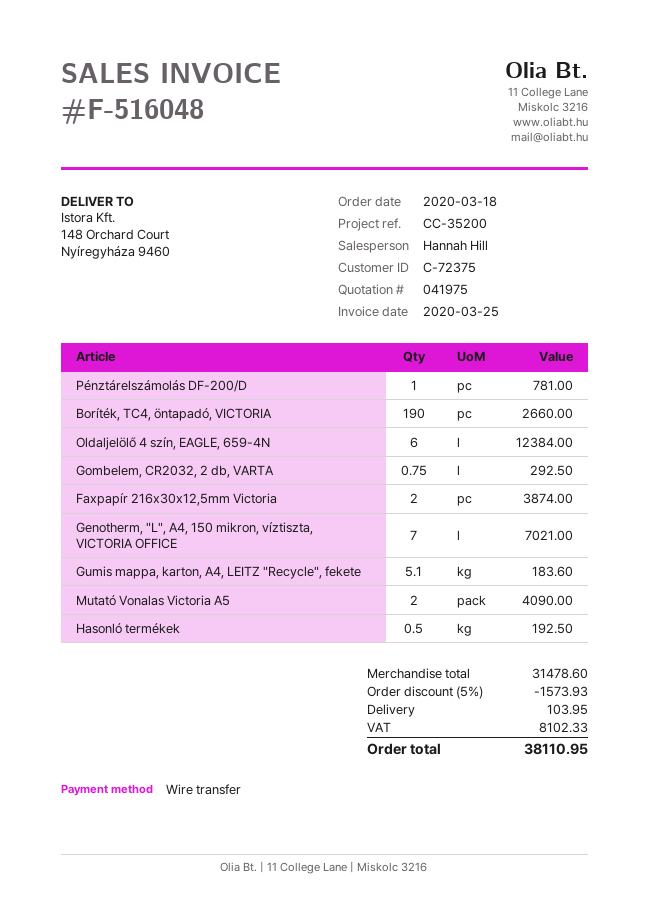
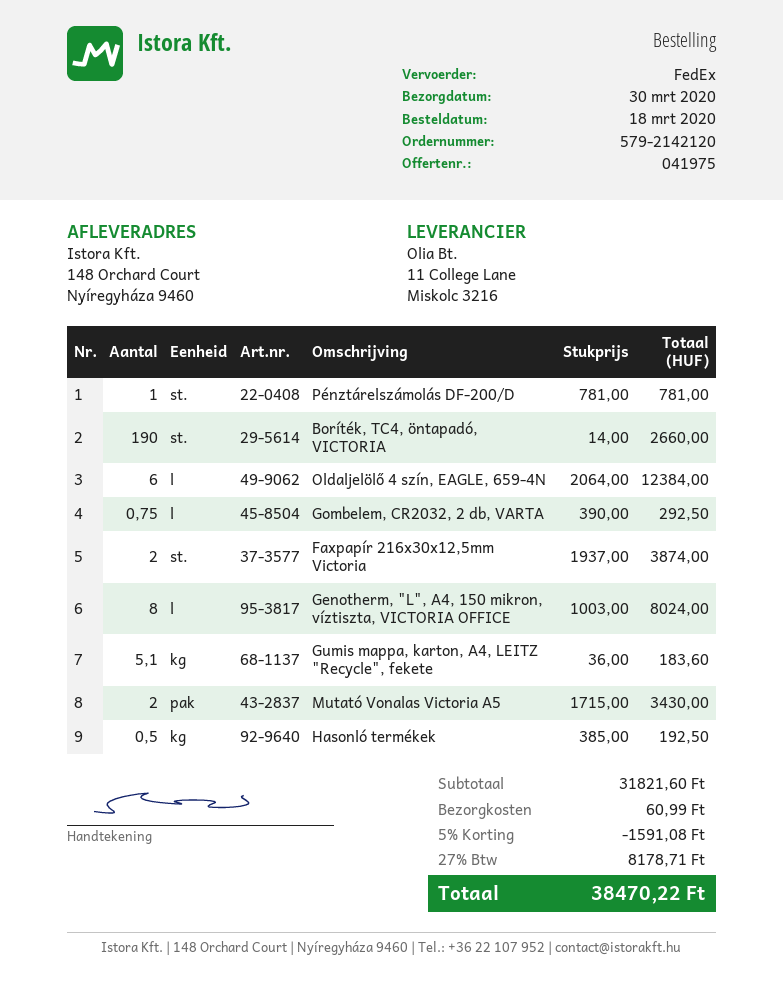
Genotherm, "L", A4, 150 mikron, víztiszta, VICTORIA OFFICE: 7 for 7021.00 -> 8 for 8024.00
Mutató Vonalas Victoria A5: 2 for 4090.00 -> 2 for 3430.00
subtotal: 31478.60 -> 31821.60
discount: 5% = 1573.93 -> 5% = 1591.08
shipping: 103.95 -> 60.99
tax: 8102.33 -> 8178.71
total: 38110.95 -> 38470.22

